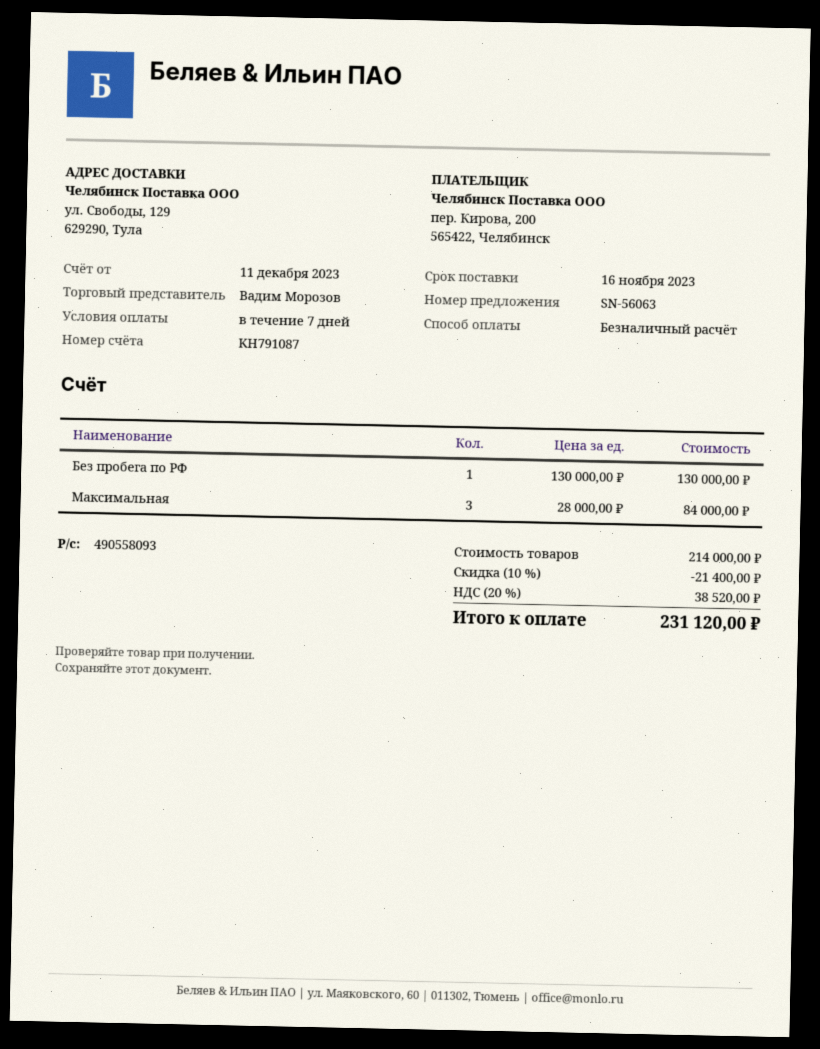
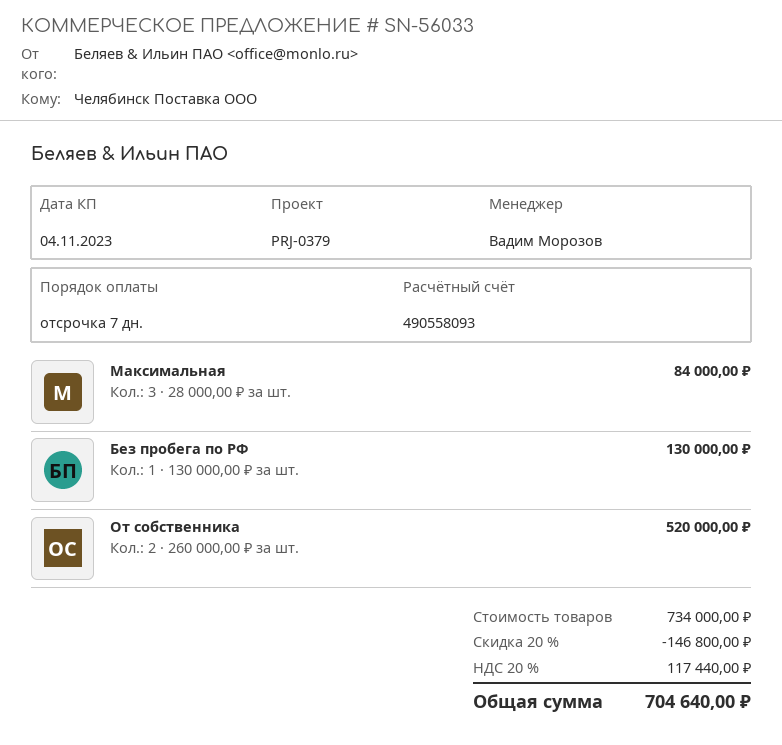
quote number: SN-56063 -> SN-56033
От собственника: none -> 2 x 260000.00 = 520000.00
subtotal: 214000.00 -> 734000.00
discount: 10% = 21400.00 -> 20% = 146800.00
tax: 20% = 38520.00 -> 20% = 117440.00
total: 231120.00 -> 704640.00

